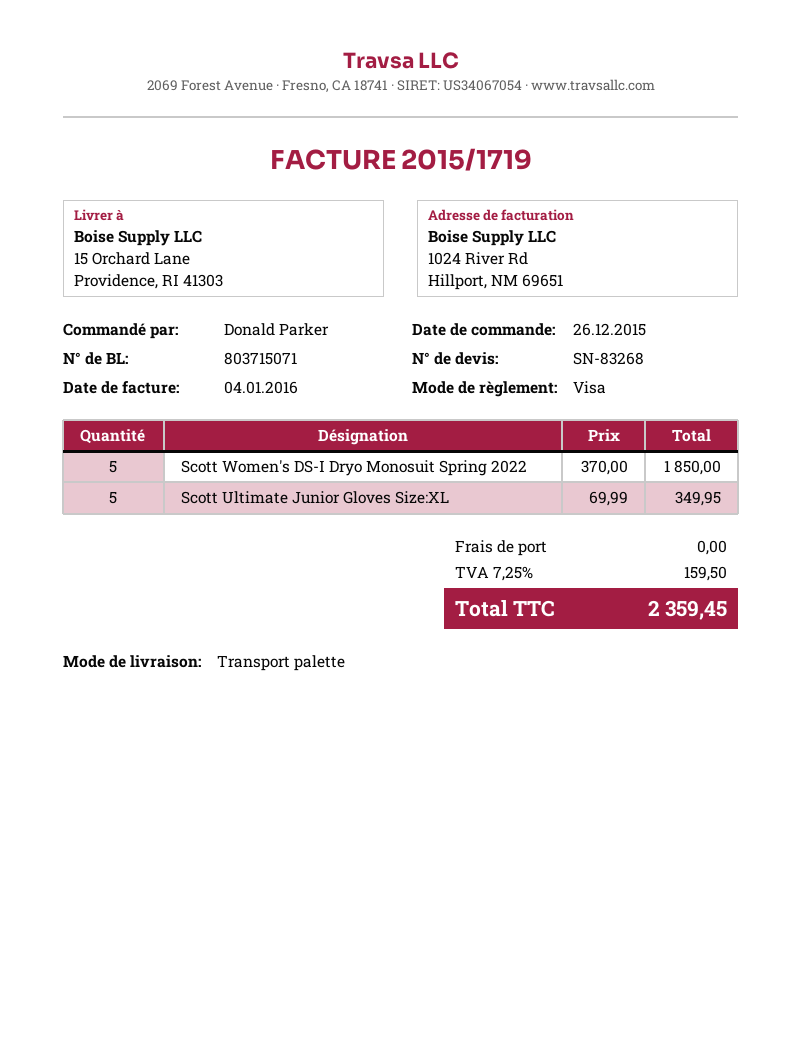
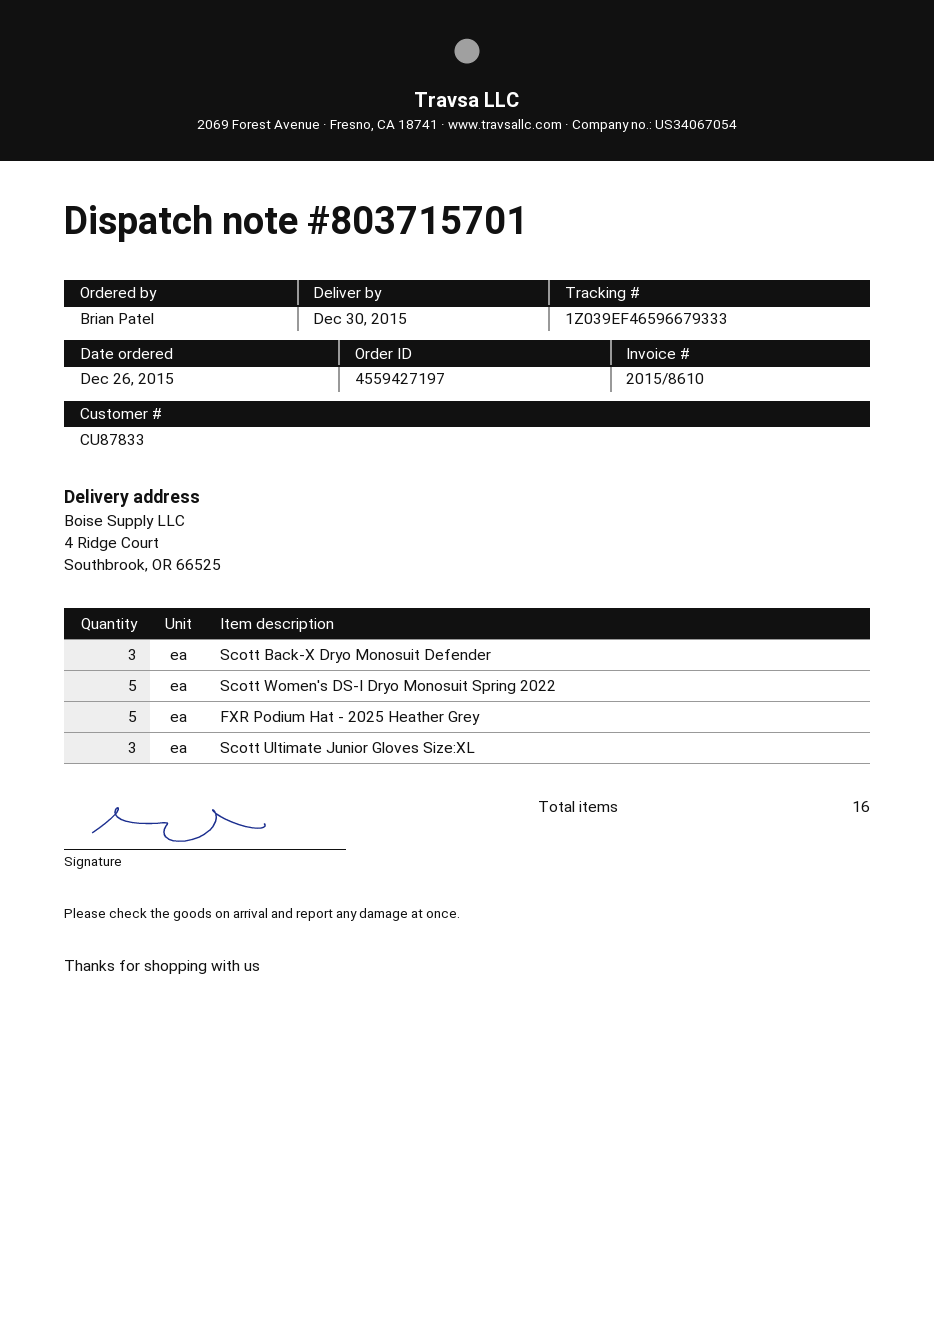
delivery note number: 803715071 -> 803715701
invoice number: 2015/1719 -> 2015/8610
ordered by: Donald Parker -> Brian Patel
ship to: 15 Orchard Lane, Providence, RI 41303 -> 4 Ridge Court, Southbrook, OR 66525
Scott Ultimate Junior Gloves Size:XL: 5 -> 3
Scott Back-X Dryo Monosuit Defender: none -> 3
FXR Podium Hat - 2025 Heather Grey: none -> 5

